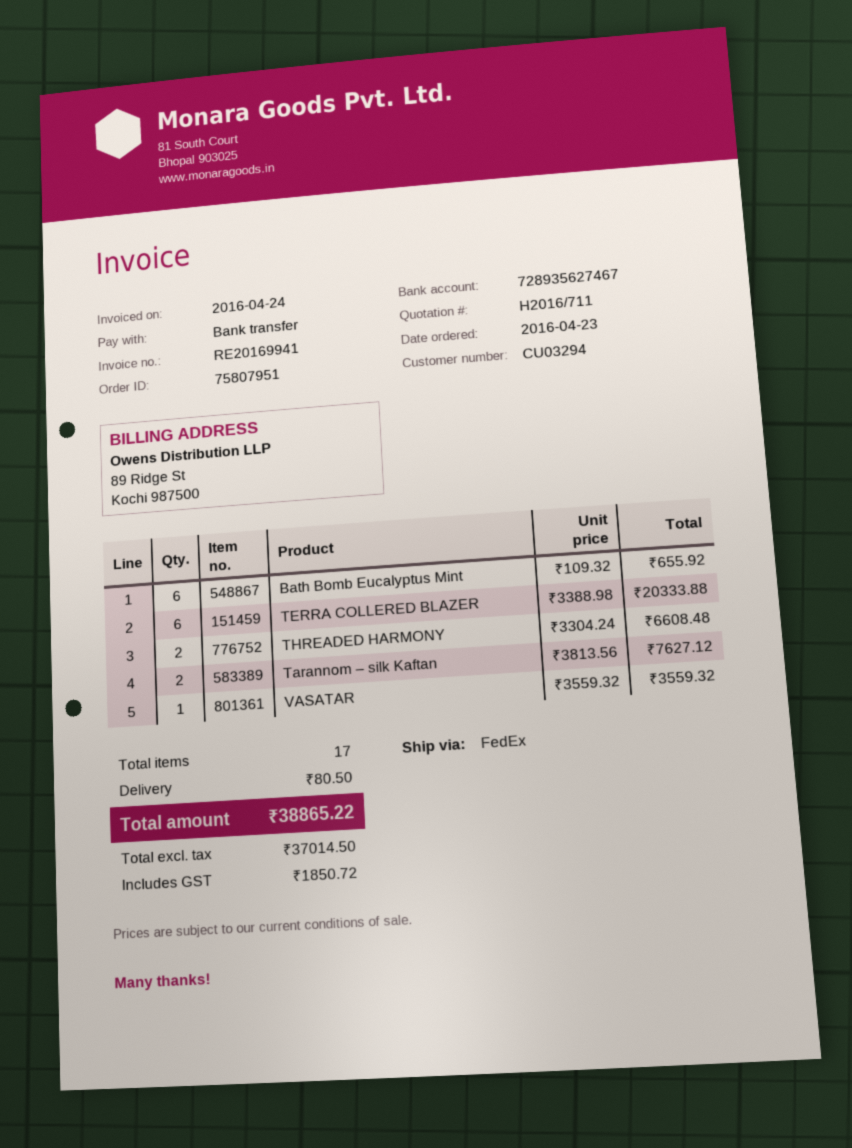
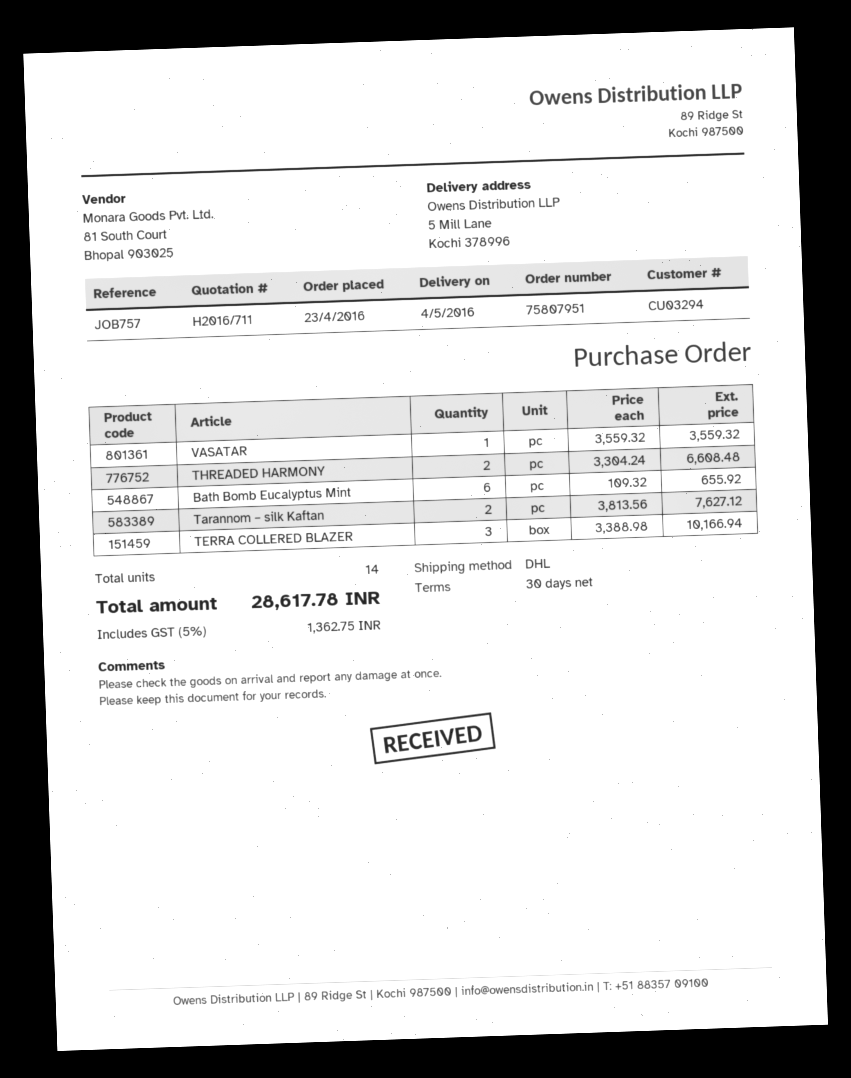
shipping method: FedEx -> DHL
TERRA COLLERED BLAZER: 6 x 3388.98 = 20333.88 -> 3 x 3388.98 = 10166.94
total quantity: 17 -> 14
shipping: 80.50 -> none
tax: 1850.72 -> 1362.75
total: 38865.22 -> 28617.78

